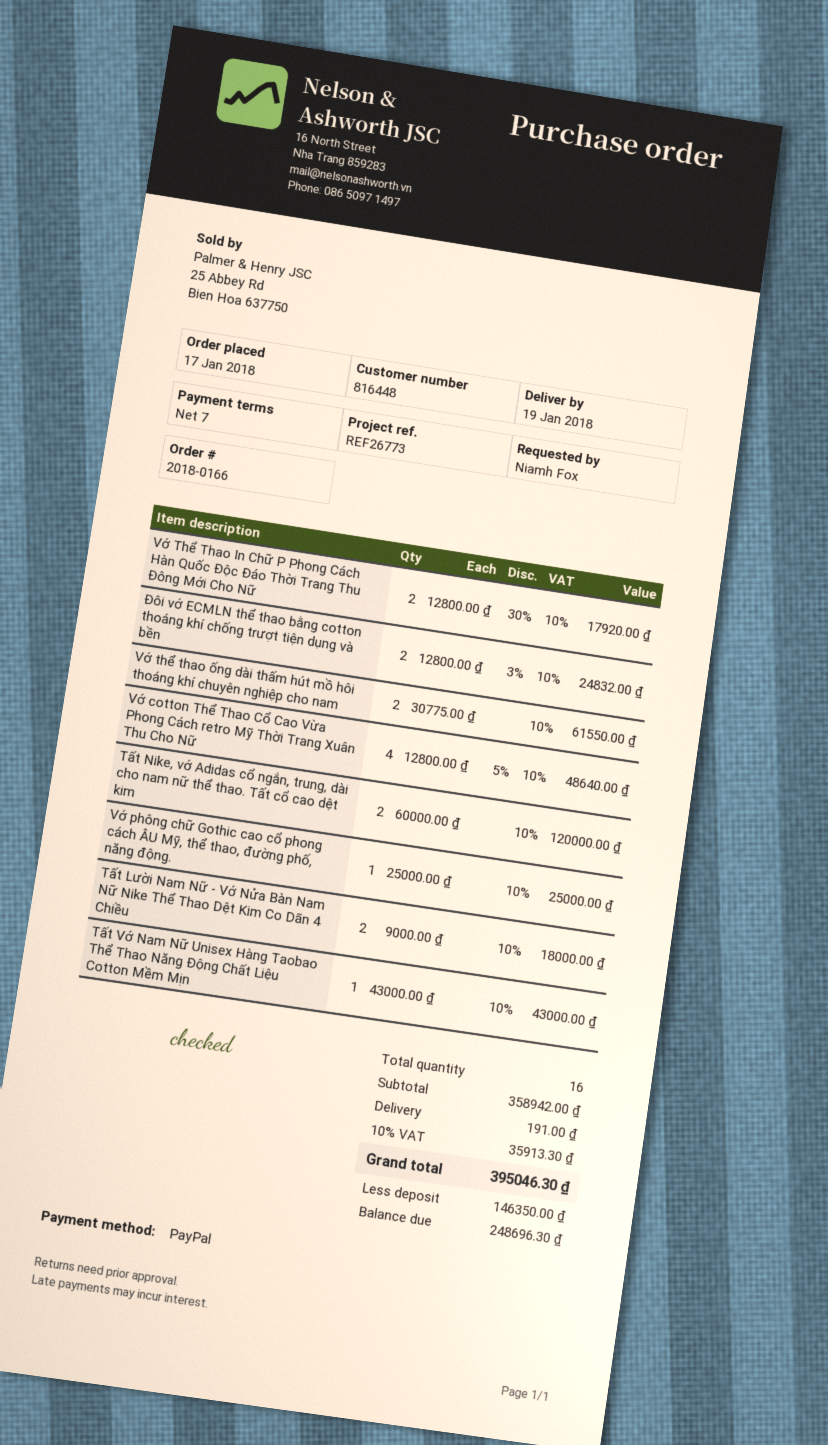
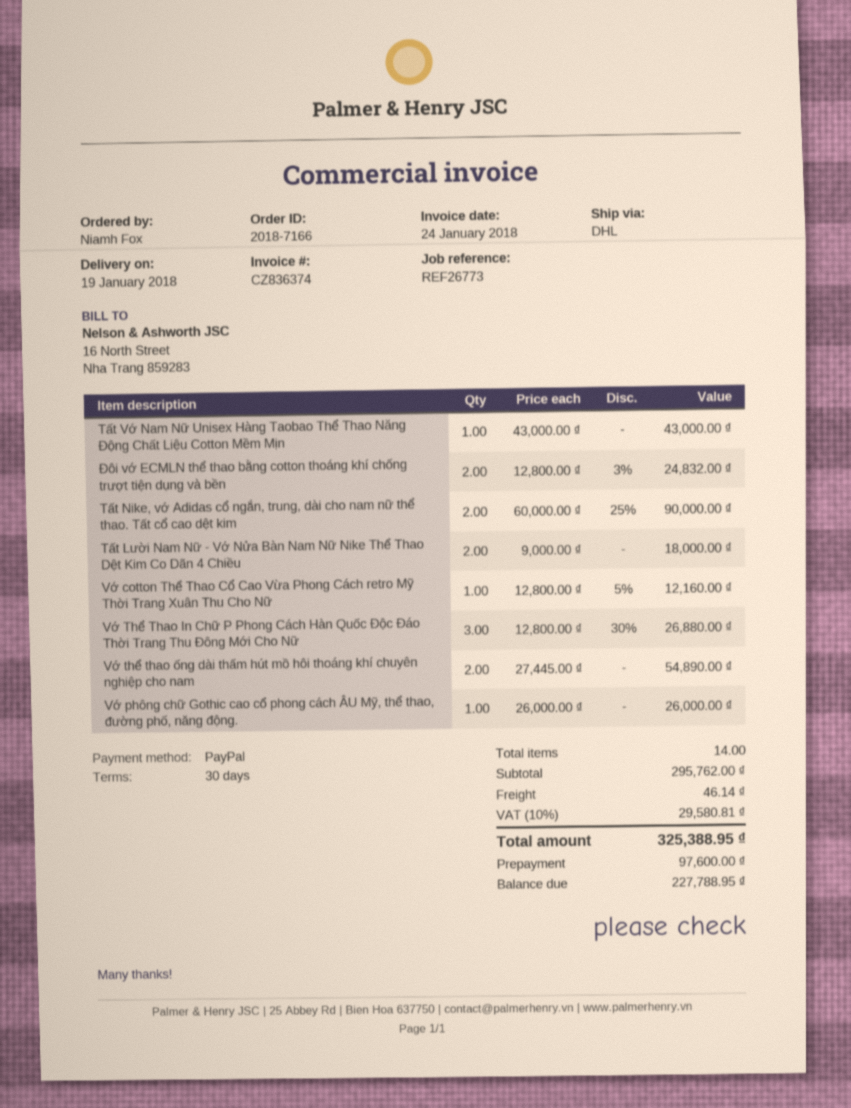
order number: 2018-0166 -> 2018-7166
payment terms: 7 days -> 30 days
Vớ Thể Thao In Chữ P Phong Cách Hàn Quốc Độc Đáo Thời Trang Thu Đông Mới Cho Nữ: 2 x 12800.00 - 30% = 17920.00 -> 3 x 12800.00 - 30% = 26880.00
Vớ thể thao ống dài thấm hút mồ hôi thoáng khí chuyên nghiệp cho nam: 2 x 30775.00 = 61550.00 -> 2 x 27445.00 = 54890.00
Vớ cotton Thể Thao Cổ Cao Vừa Phong Cách retro Mỹ Thời Trang Xuân Thu Cho Nữ: 4 x 12800.00 - 5% = 48640.00 -> 1 x 12800.00 - 5% = 12160.00
Tất Nike, vớ Adidas cổ ngắn, trung, dài cho nam nữ thể thao. Tất cổ cao dệt kim: 2 x 60000.00 = 120000.00 -> 2 x 60000.00 - 25% = 90000.00
Vớ phông chữ Gothic cao cổ phong cách ÂU Mỹ, thể thao, đường phố, năng động.: 1 x 25000.00 = 25000.00 -> 1 x 26000.00 = 26000.00
total quantity: 16 -> 14
subtotal: 358942.00 -> 295762.00
shipping: 191.00 -> 46.14
tax: 10% = 35913.30 -> 10% = 29580.81
total: 395046.30 -> 325388.95
deposit: 146350.00 -> 97600.00
balance: 248696.30 -> 227788.95

